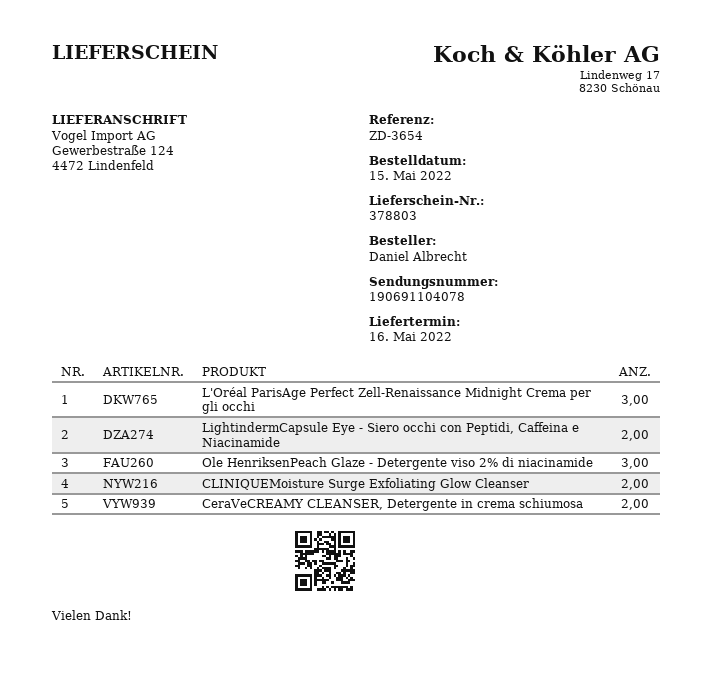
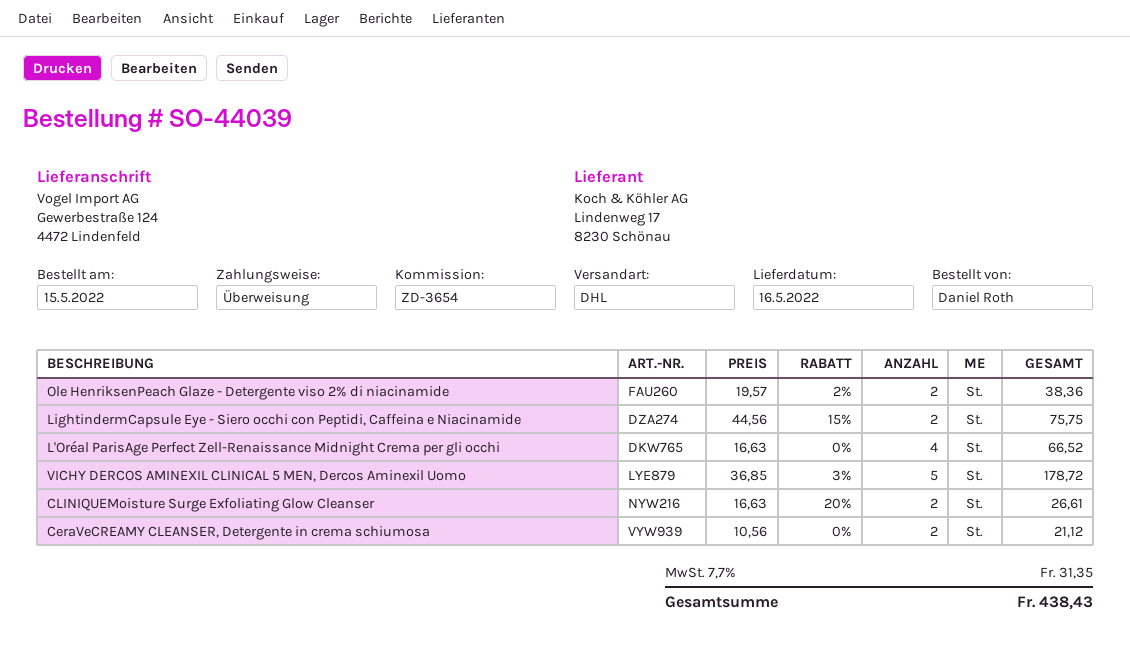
ordered by: Daniel Albrecht -> Daniel Roth
L'Oréal ParisAge Perfect Zell-Renaissance Midnight Crema per gli occhi: 3 -> 4
Ole HenriksenPeach Glaze - Detergente viso 2% di niacinamide: 3 -> 2
VICHY DERCOS AMINEXIL CLINICAL 5 MEN, Dercos Aminexil Uomo: none -> 5

